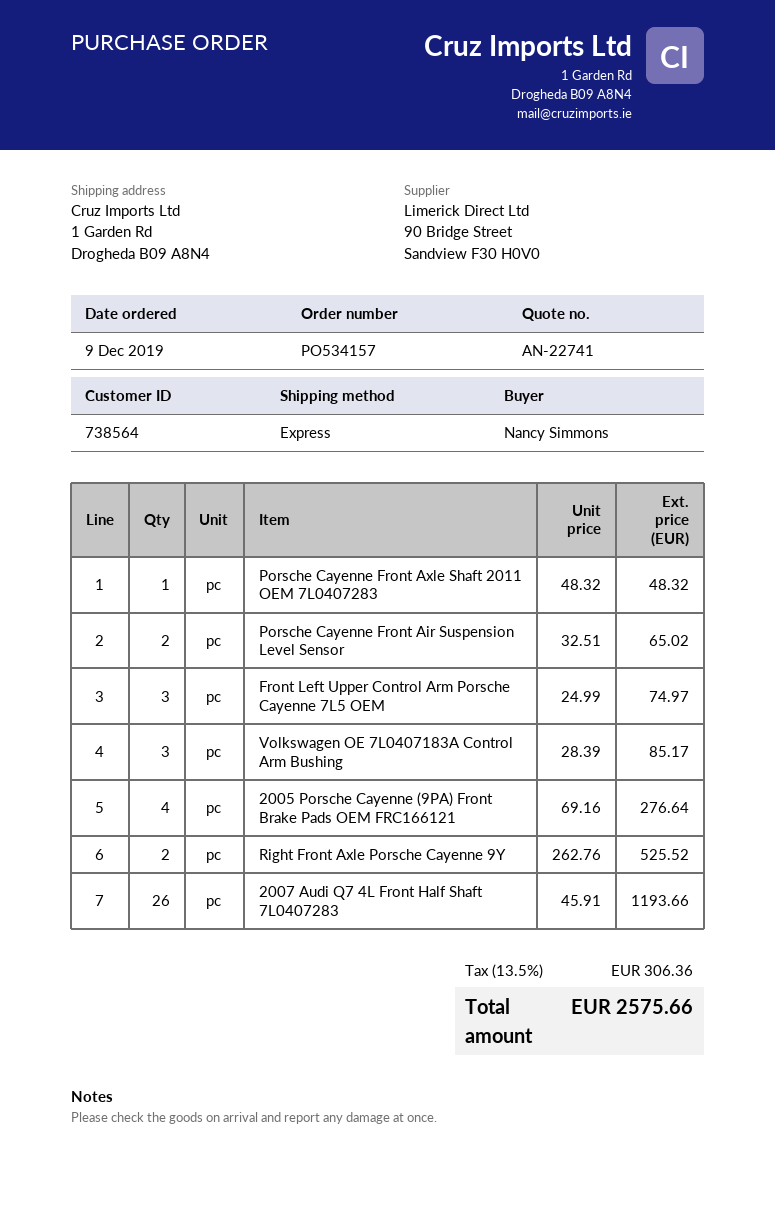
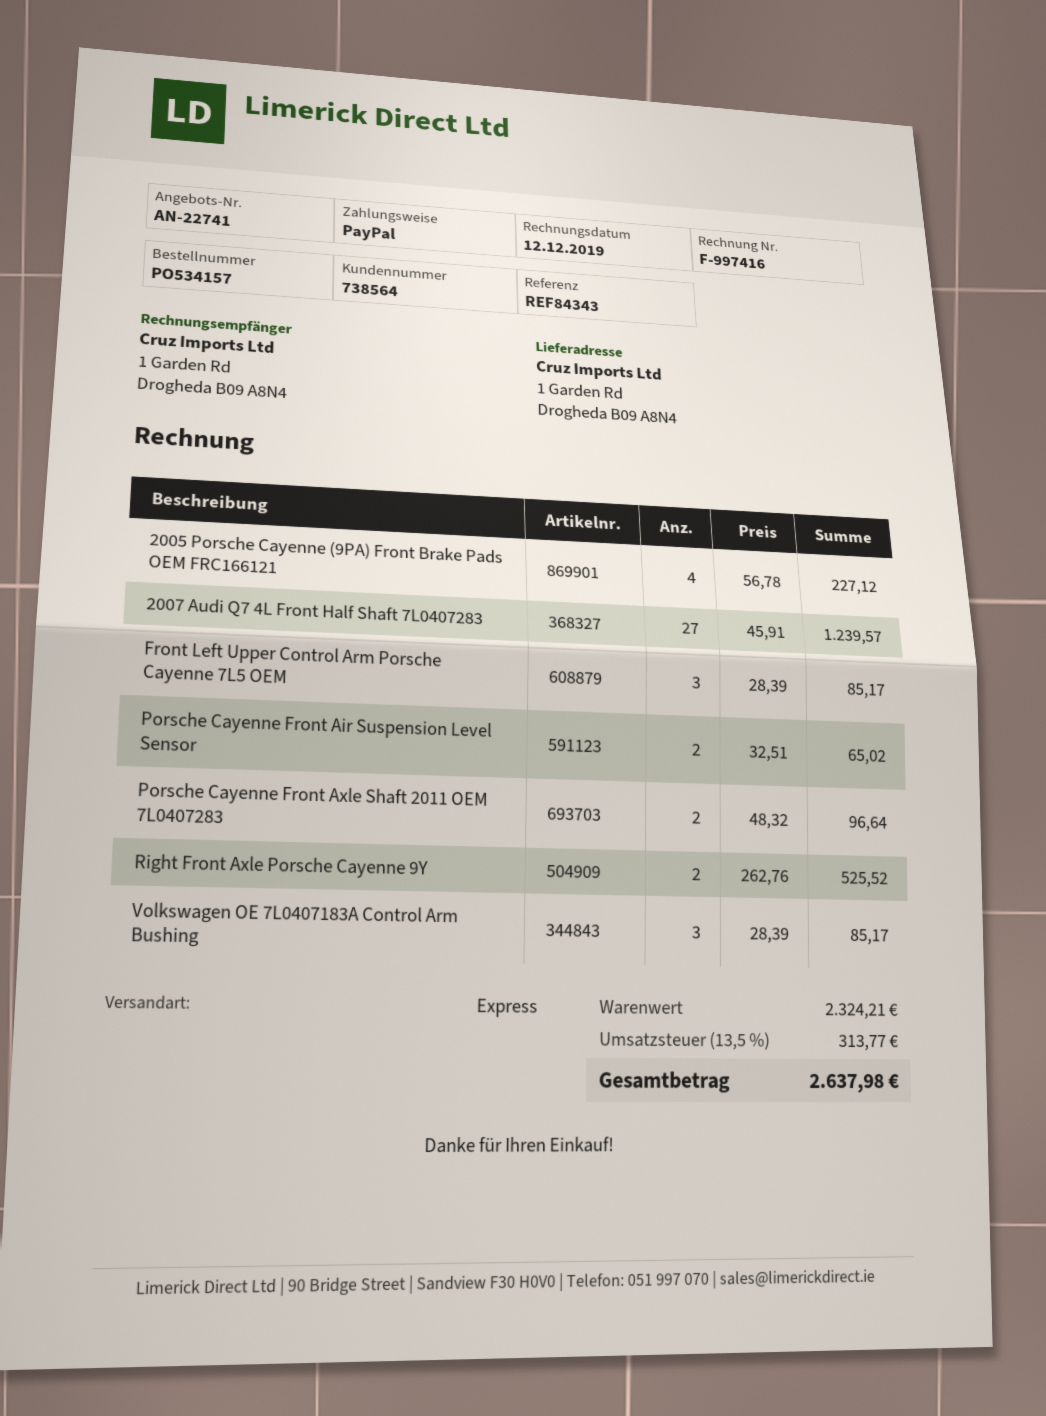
Porsche Cayenne Front Axle Shaft 2011 OEM 7L0407283: 1 x 48.32 = 48.32 -> 2 x 48.32 = 96.64
Front Left Upper Control Arm Porsche Cayenne 7L5 OEM: 3 x 24.99 = 74.97 -> 3 x 28.39 = 85.17
2005 Porsche Cayenne (9PA) Front Brake Pads OEM FRC166121: 4 x 69.16 = 276.64 -> 4 x 56.78 = 227.12
2007 Audi Q7 4L Front Half Shaft 7L0407283: 26 x 45.91 = 1193.66 -> 27 x 45.91 = 1239.57
tax: 13.5% = 306.36 -> 13.5% = 313.77
total: 2575.66 -> 2637.98

